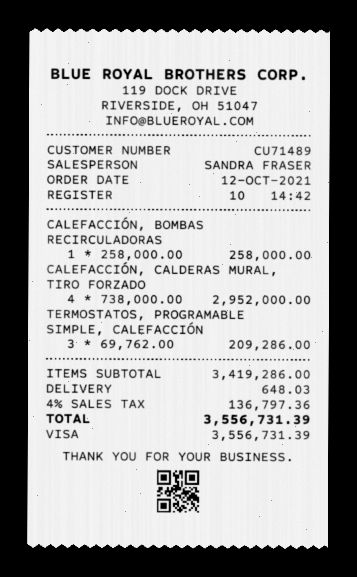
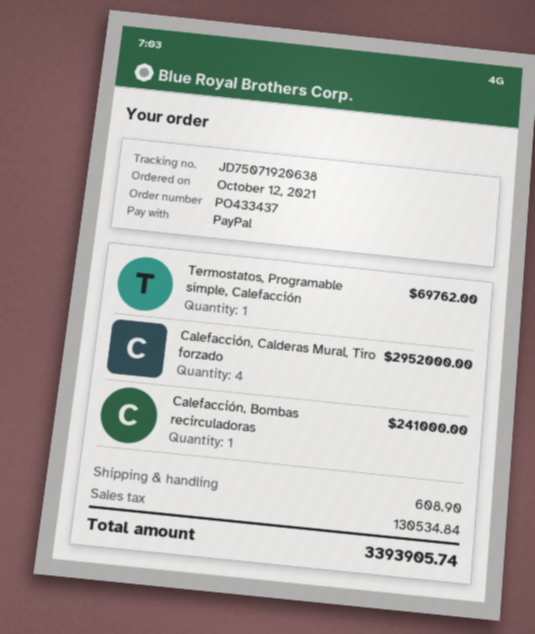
payment method: Visa -> PayPal
CALEFACCIÓN, BOMBAS RECIRCULADORAS: 1 for 258000.00 -> 1 for 241000.00
TERMOSTATOS, PROGRAMABLE SIMPLE, CALEFACCIÓN: 3 for 209286.00 -> 1 for 69762.00
shipping: 648.03 -> 608.90
tax: 136797.36 -> 130534.84
total: 3556731.39 -> 3393905.74

